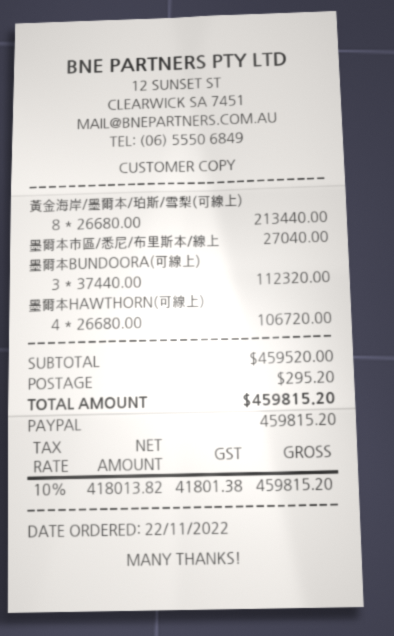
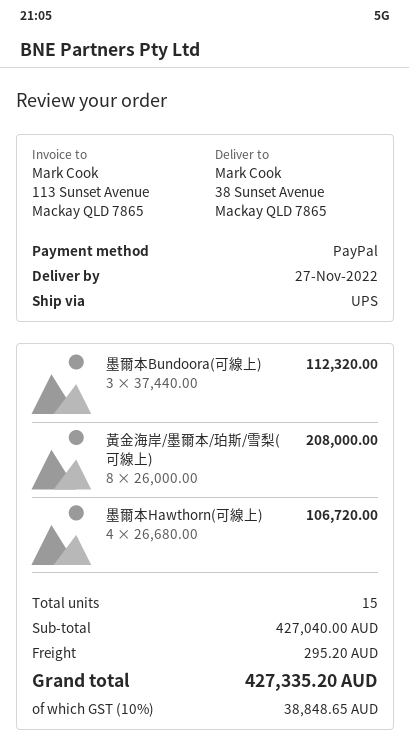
黃金海岸/墨爾本/珀斯/雪梨(可線上): 8 x 26680.00 = 213440.00 -> 8 x 26000.00 = 208000.00
墨爾本市區/悉尼/布里斯本/線上: 1 x 27040.00 = 27040.00 -> none
subtotal: 459520.00 -> 427040.00
tax: 10% = 41801.38 -> 10% = 38848.65
total: 459815.20 -> 427335.20

